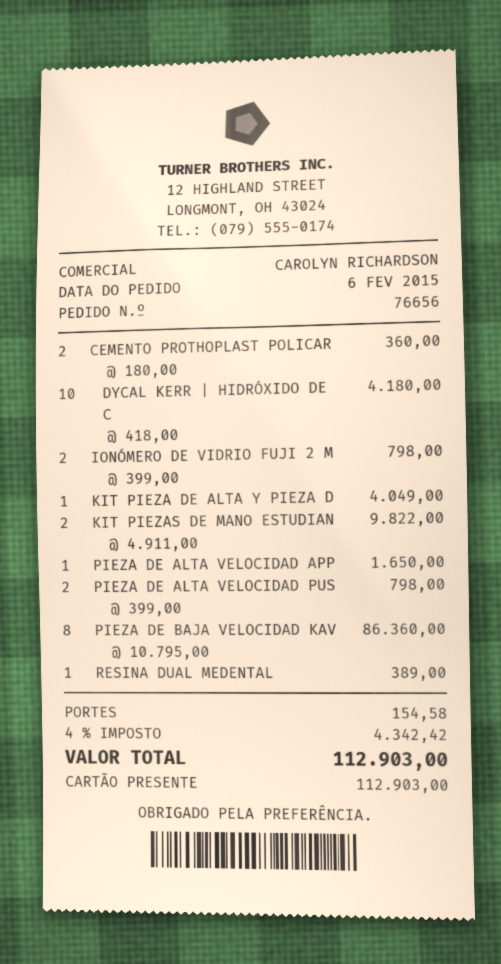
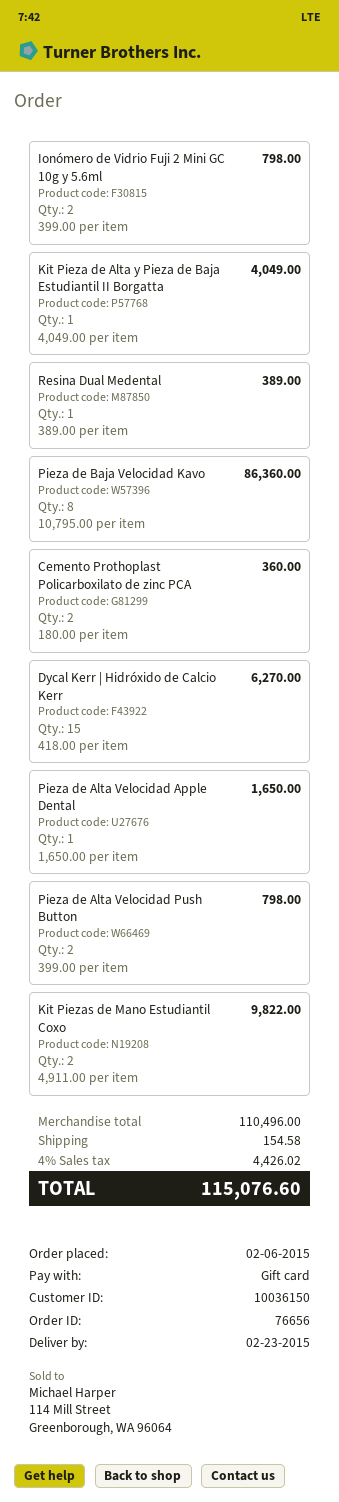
DYCAL KERR | HIDRÓXIDO DE C: 10 x 418.00 = 4180.00 -> 15 x 418.00 = 6270.00
tax: 4% = 4342.42 -> 4% = 4426.02
total: 112903.00 -> 115076.60

